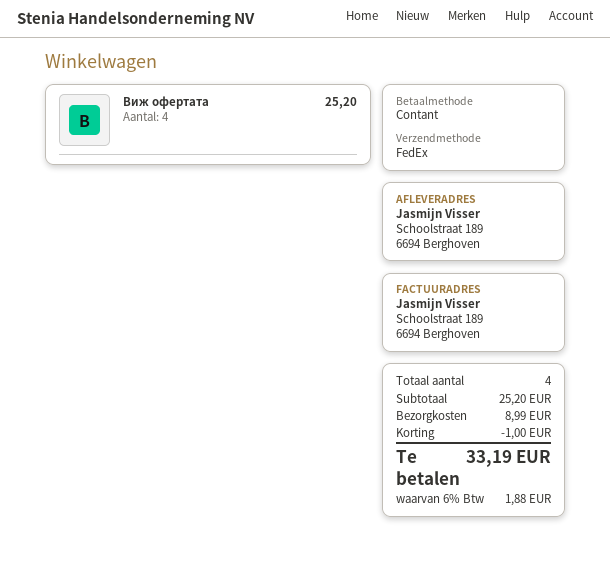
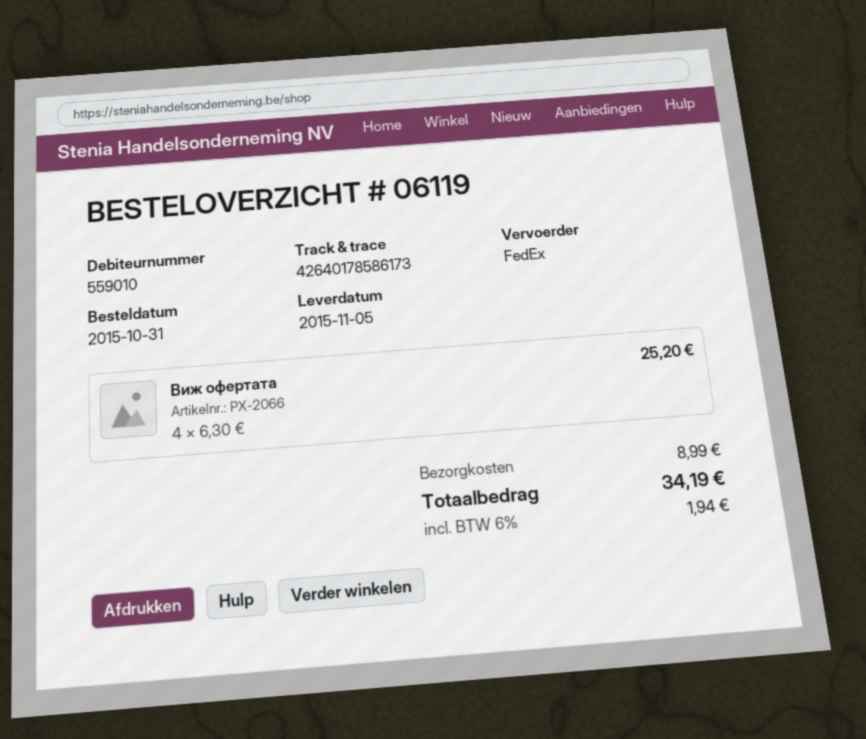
discount: 1.00 -> none
tax: 6% = 1.88 -> 6% = 1.94
total: 33.19 -> 34.19

